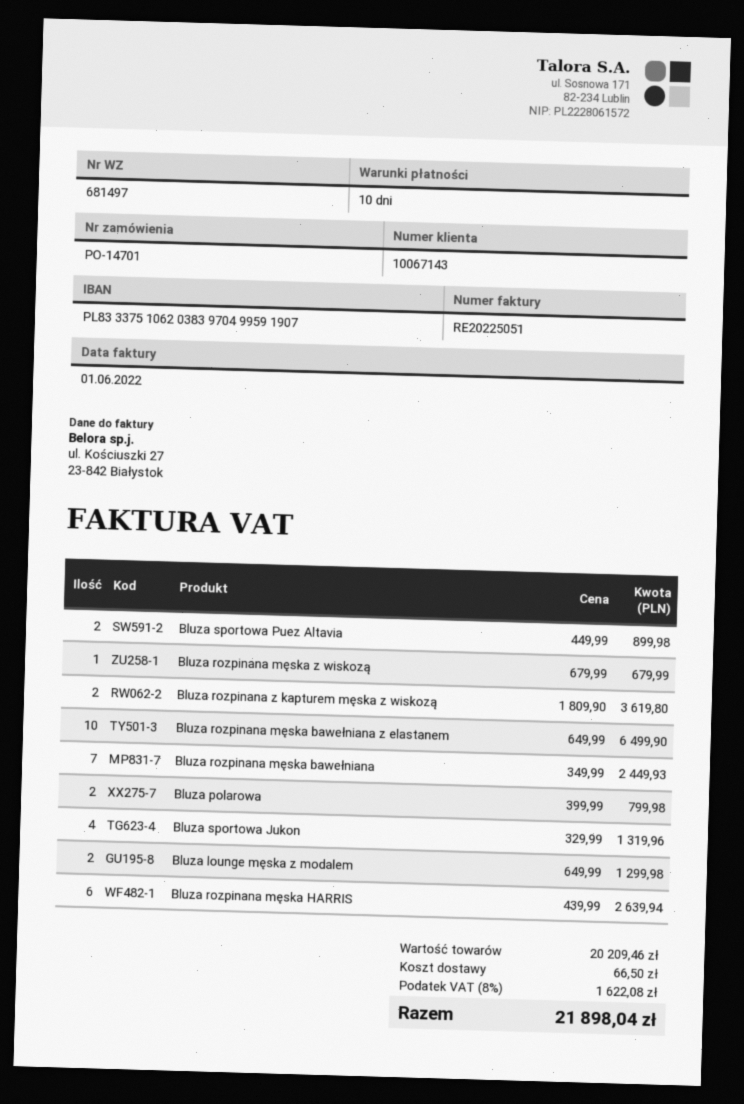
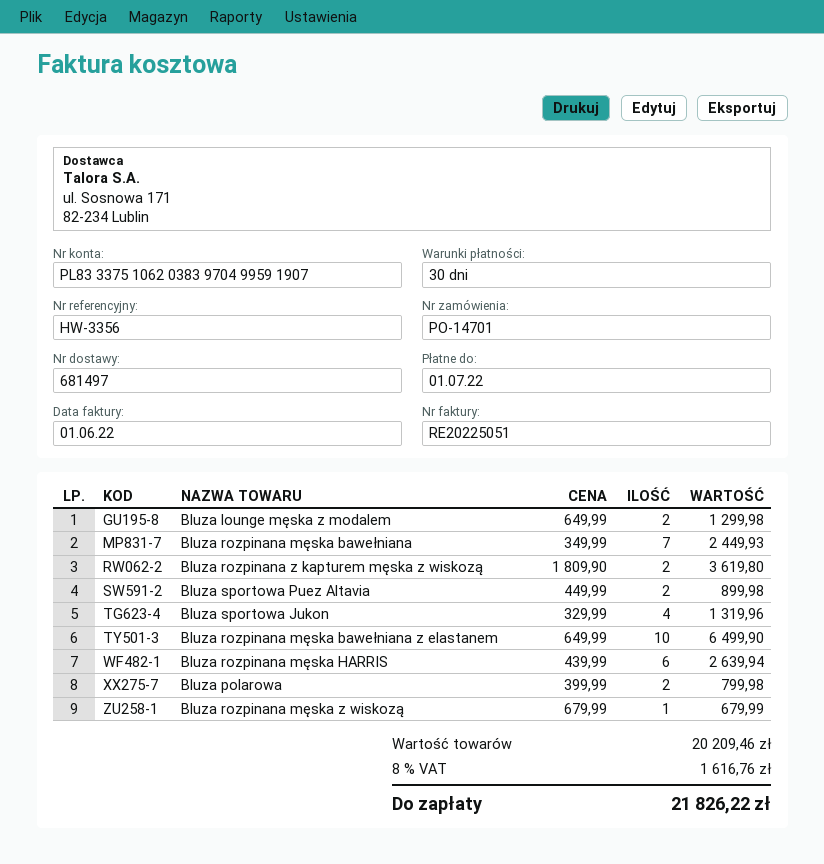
payment terms: 10 days -> 30 days
shipping: 66.50 -> none
tax: 8% = 1622.08 -> 8% = 1616.76
total: 21898.04 -> 21826.22

